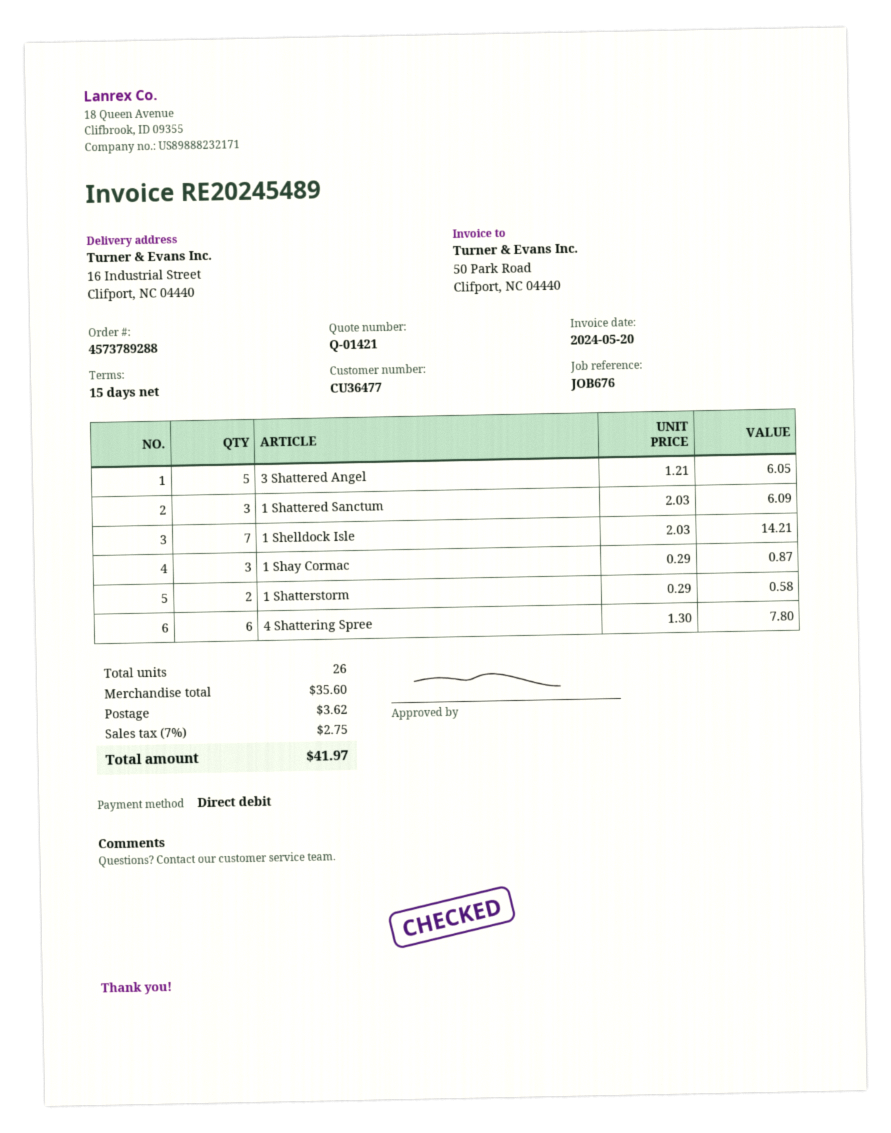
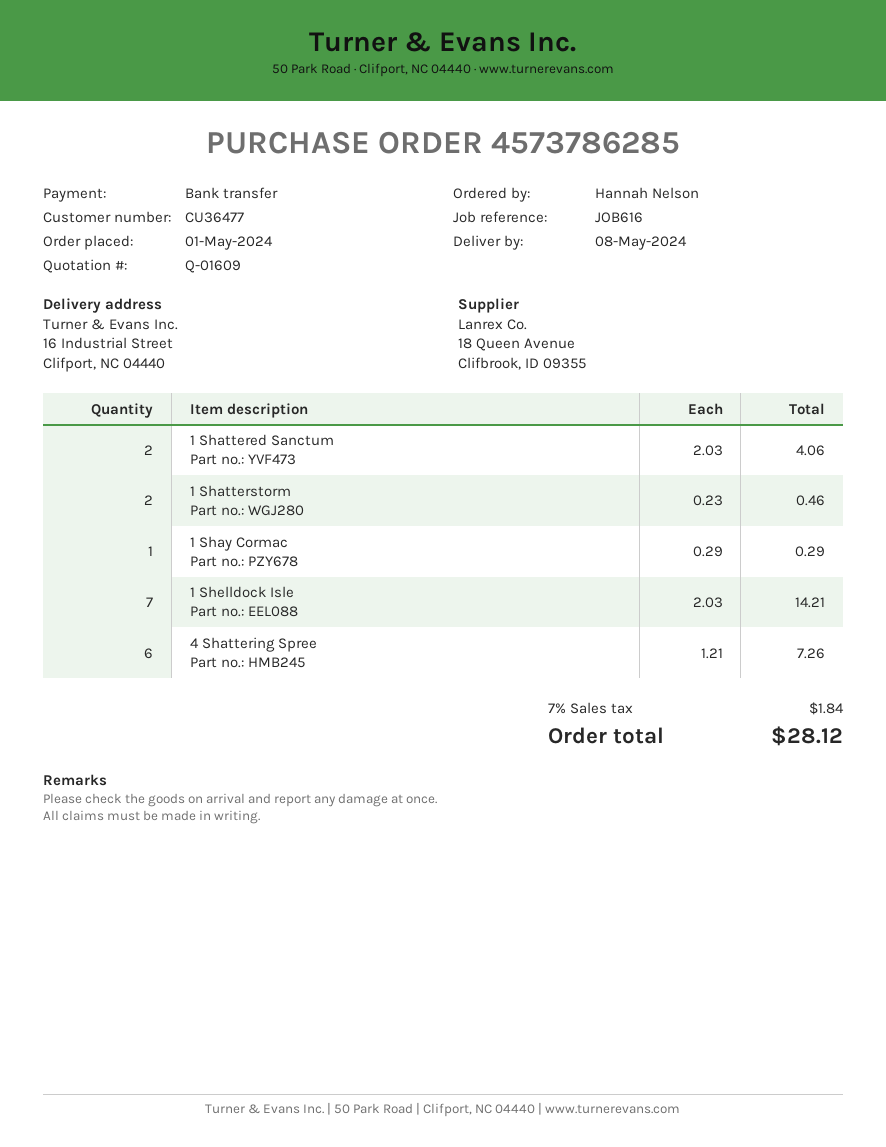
quote number: Q-01421 -> Q-01609
order number: 4573789288 -> 4573786285
reference: JOB676 -> JOB616
payment method: direct debit -> bank transfer
3 Shattered Angel: 5 x 1.21 = 6.05 -> none
1 Shattered Sanctum: 3 x 2.03 = 6.09 -> 2 x 2.03 = 4.06
1 Shay Cormac: 3 x 0.29 = 0.87 -> 1 x 0.29 = 0.29
1 Shatterstorm: 2 x 0.29 = 0.58 -> 2 x 0.23 = 0.46
4 Shattering Spree: 6 x 1.30 = 7.80 -> 6 x 1.21 = 7.26
shipping: 3.62 -> none
tax: 7% = 2.75 -> 7% = 1.84
total: 41.97 -> 28.12

